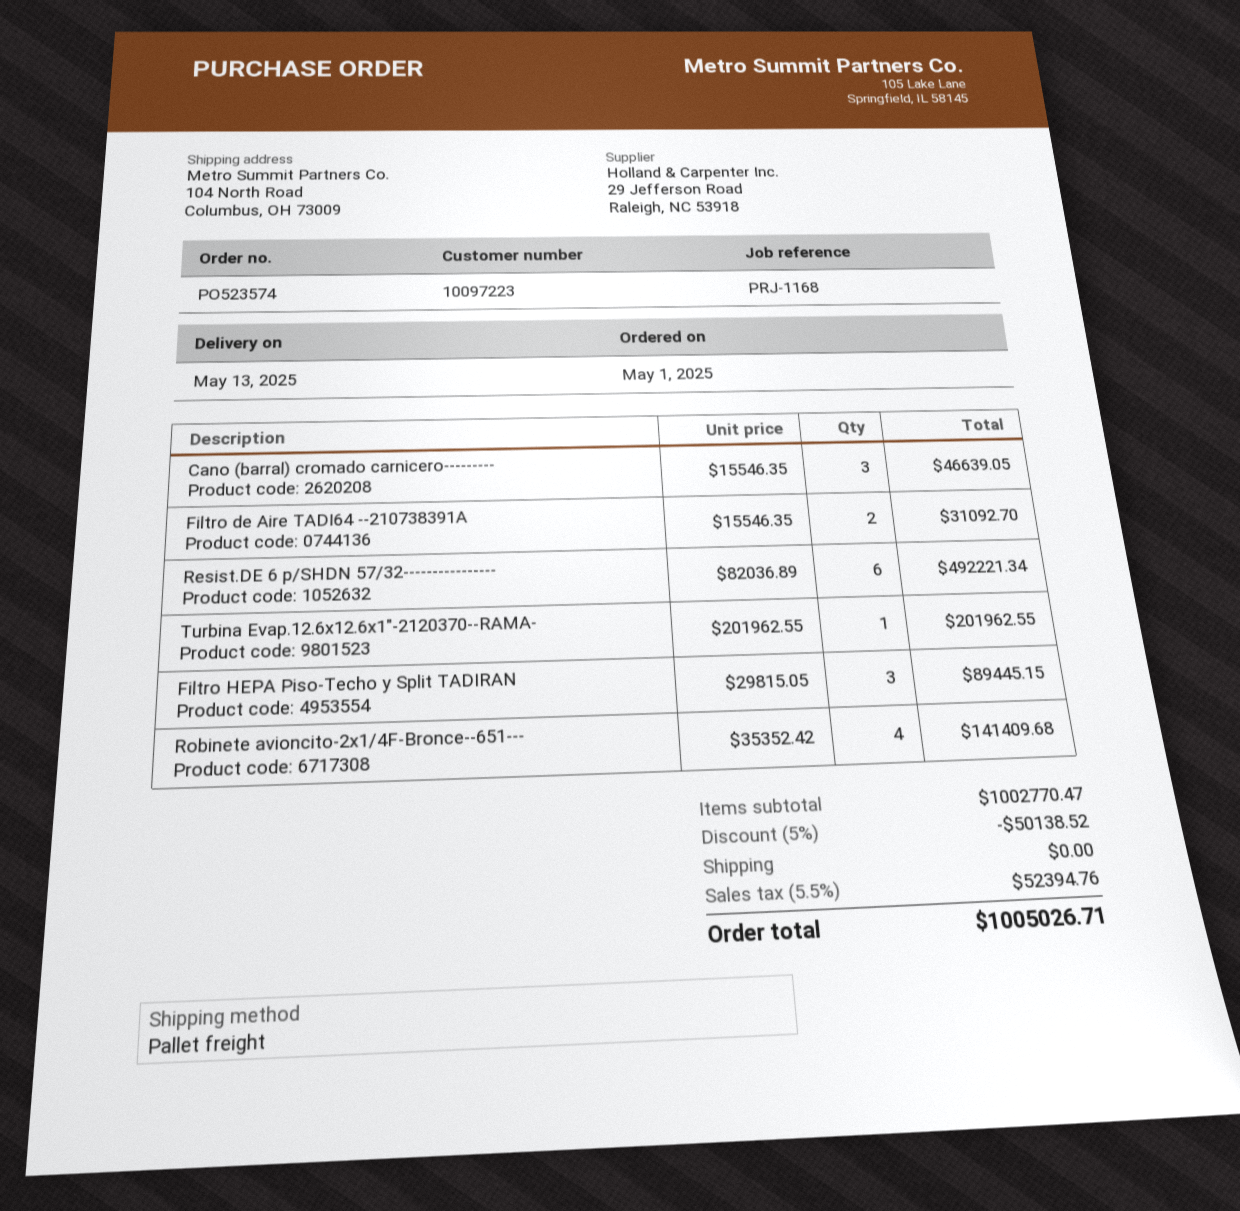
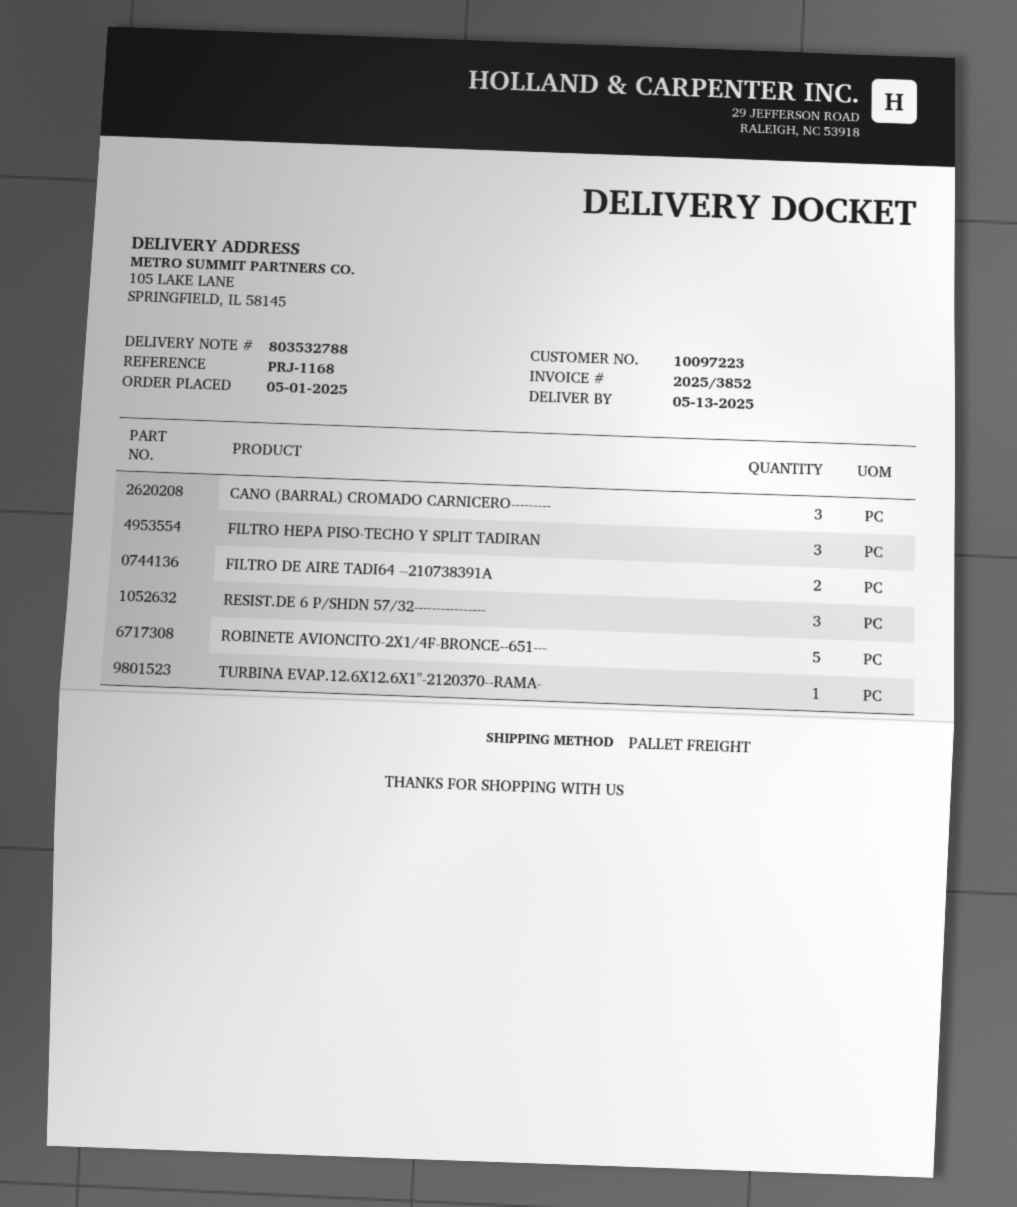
ship to: 104 North Road, Columbus, OH 73009 -> 105 LAKE LANE, SPRINGFIELD, IL 58145
Resist.DE 6 p/SHDN 57/32----------------: 6 -> 3
Robinete avioncito-2x1/4F-Bronce--651---: 4 -> 5

